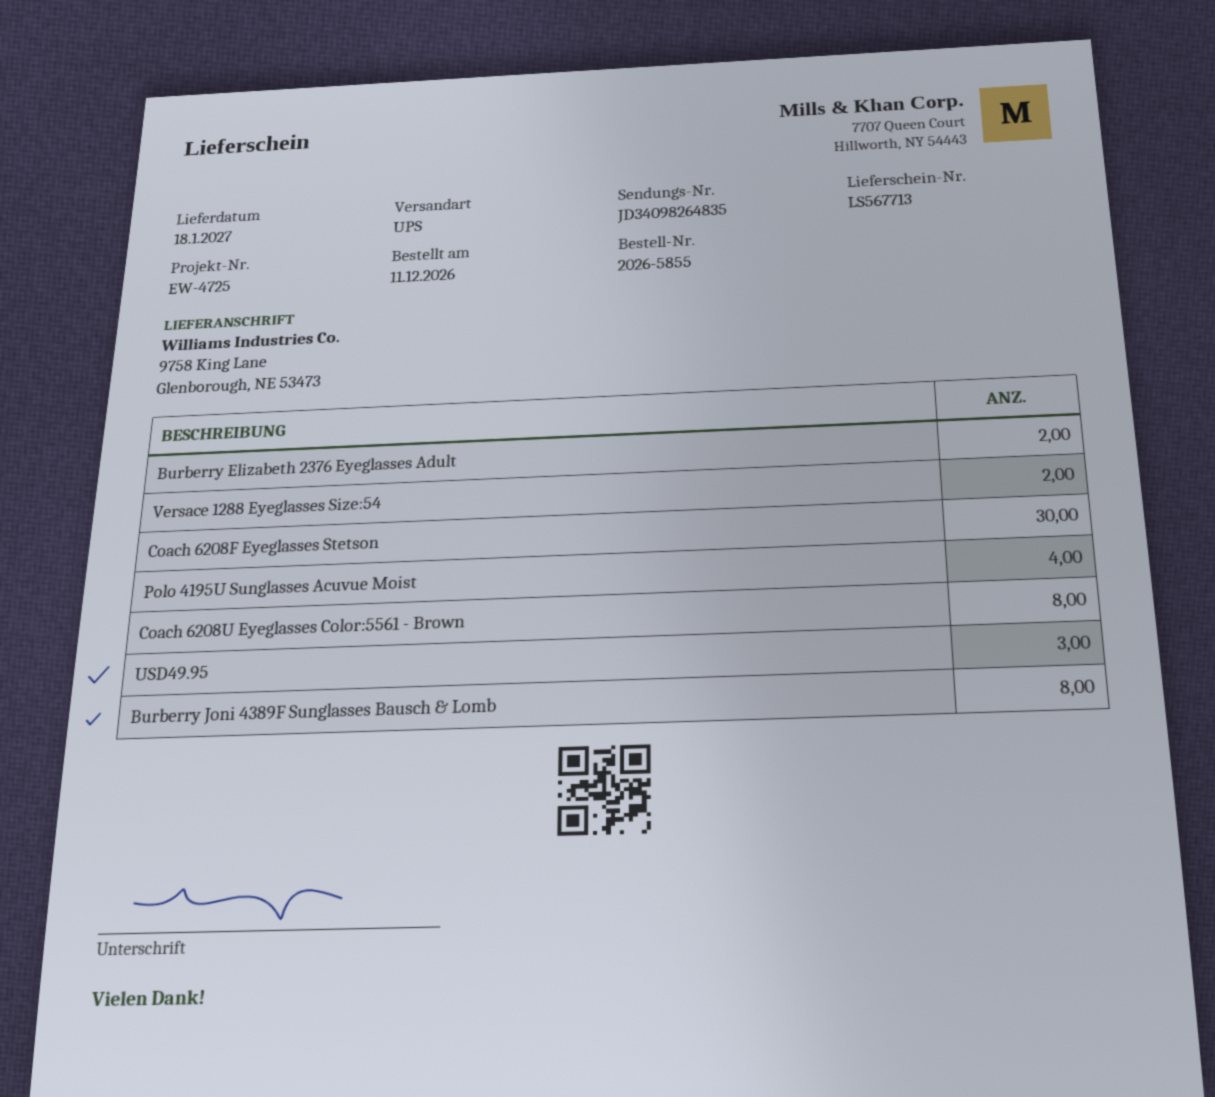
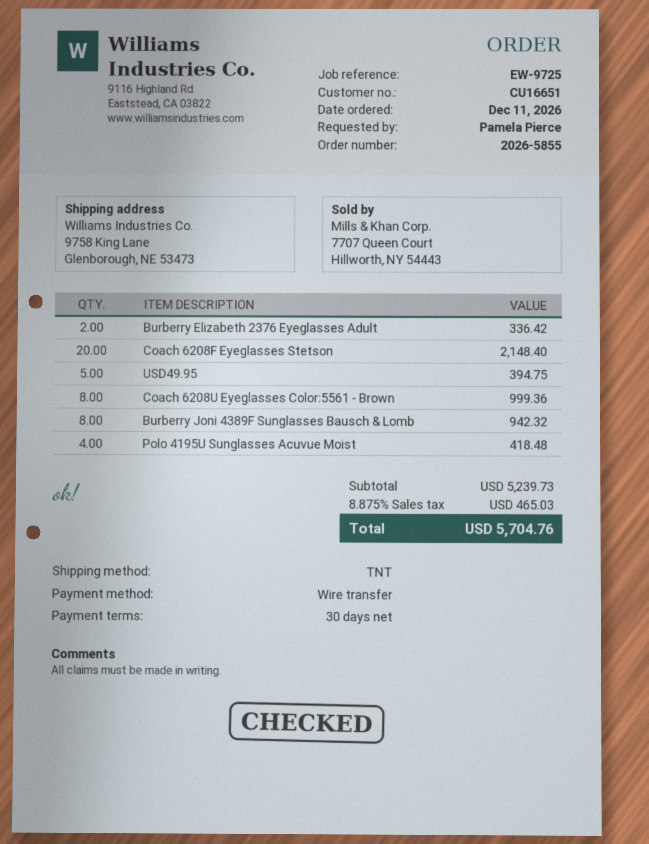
reference: EW-4725 -> EW-9725
shipping method: UPS -> TNT
Versace 1288 Eyeglasses Size:54: 2 -> none
Coach 6208F Eyeglasses Stetson: 30 -> 20
USD49.95: 3 -> 5

